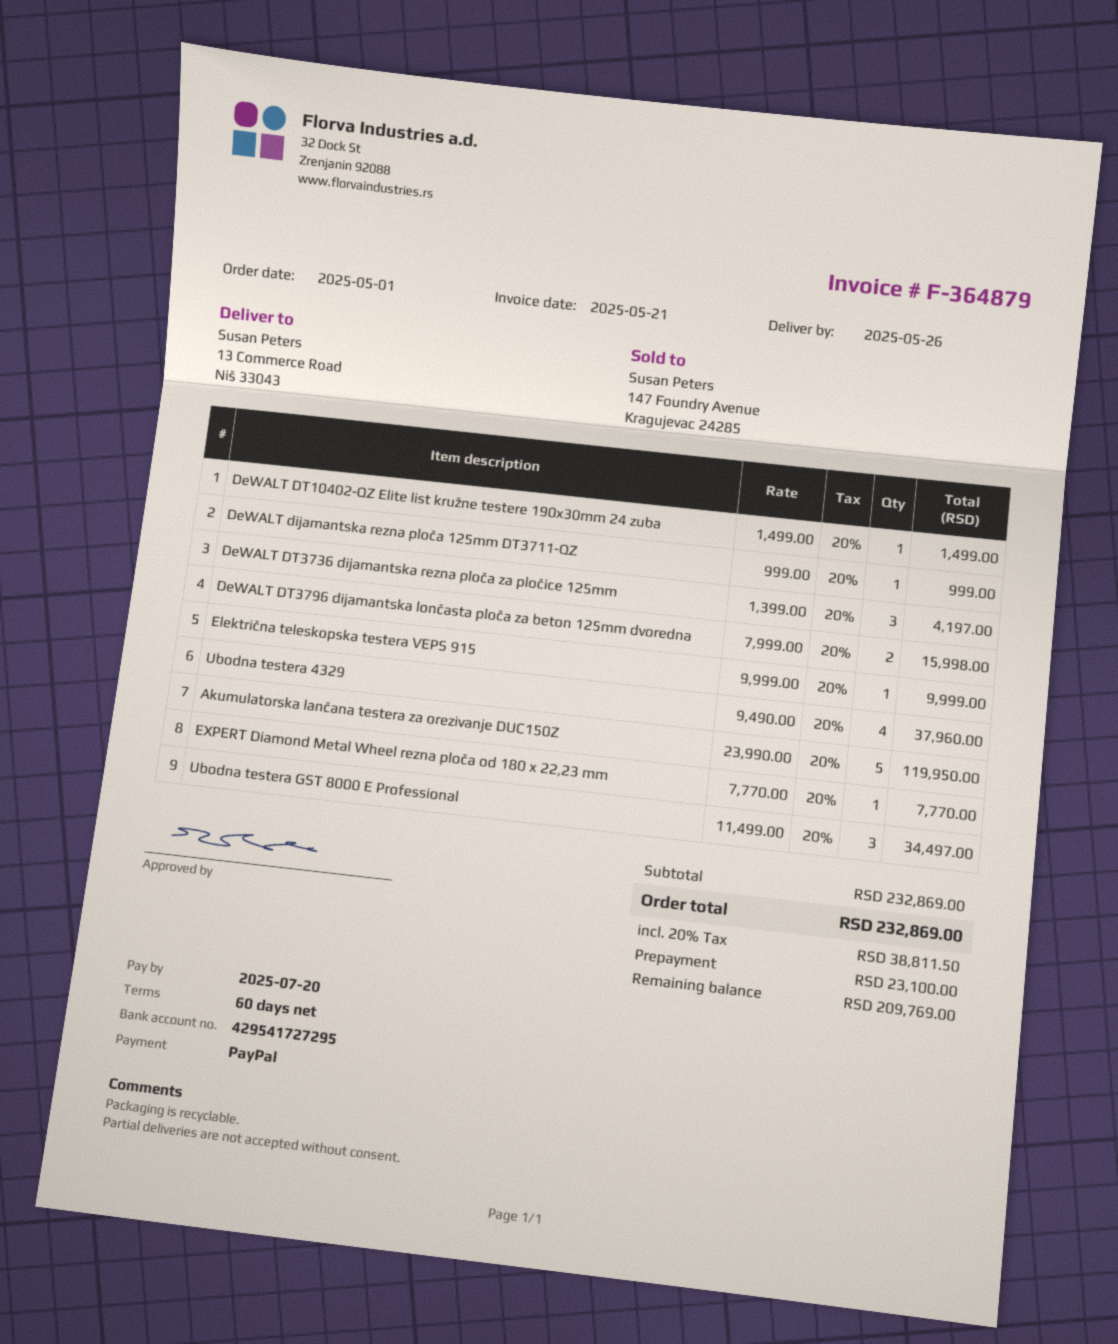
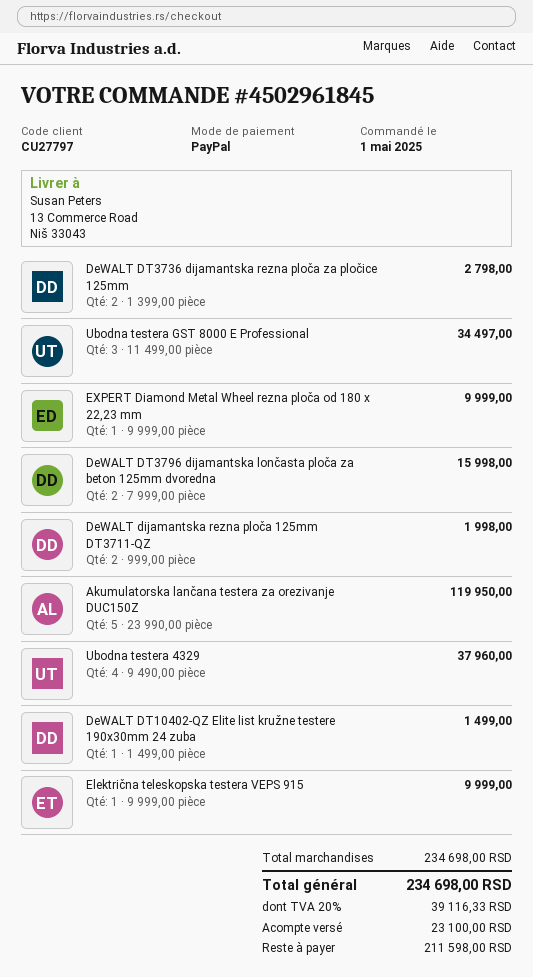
DeWALT dijamantska rezna ploča 125mm DT3711-QZ: 1 x 999.00 = 999.00 -> 2 x 999.00 = 1998.00
DeWALT DT3736 dijamantska rezna ploča za pločice 125mm: 3 x 1399.00 = 4197.00 -> 2 x 1399.00 = 2798.00
EXPERT Diamond Metal Wheel rezna ploča od 180 x 22,23 mm: 1 x 7770.00 = 7770.00 -> 1 x 9999.00 = 9999.00
subtotal: 232869.00 -> 234698.00
tax: 20% = 38811.50 -> 20% = 39116.33
total: 232869.00 -> 234698.00
balance: 209769.00 -> 211598.00

